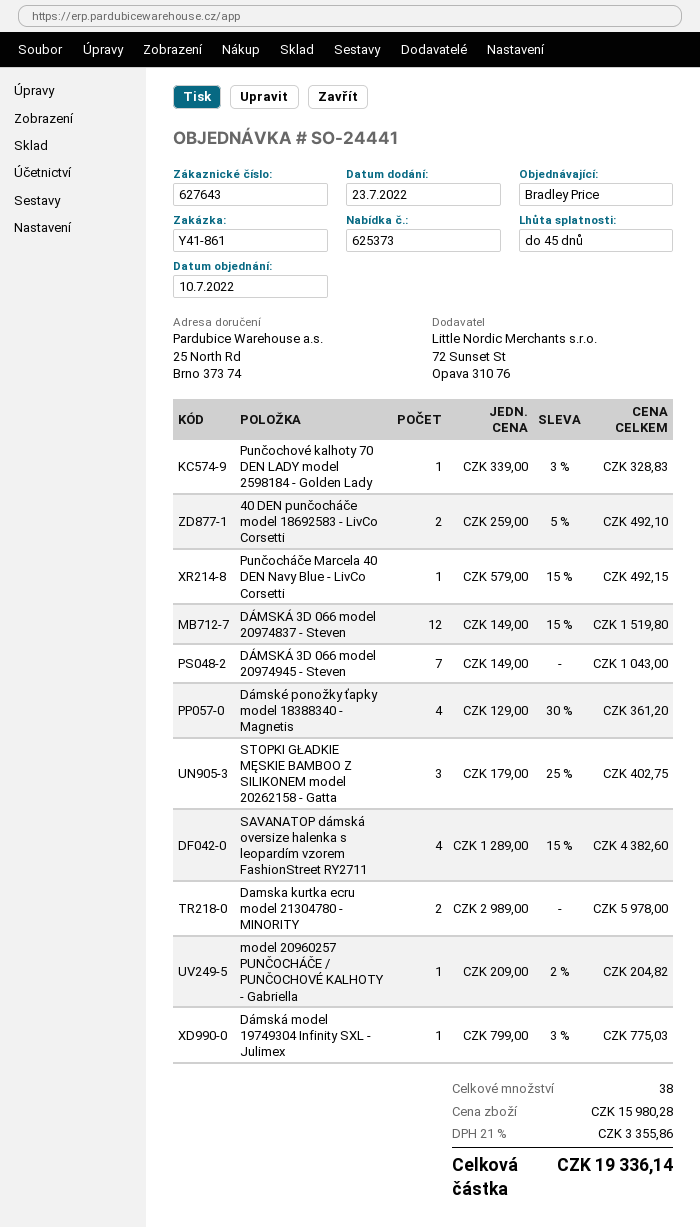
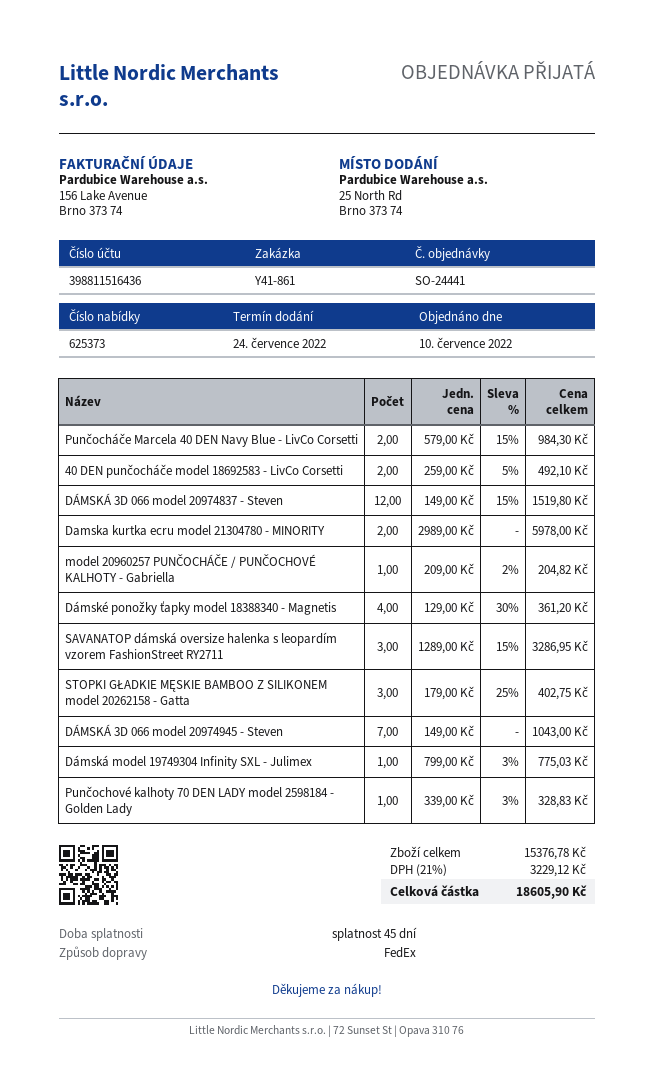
delivery date: 2022-07-23 -> 2022-07-24
Punčocháče Marcela 40 DEN Navy Blue - LivCo Corsetti: 1 x 579.00 - 15% = 492.15 -> 2 x 579.00 - 15% = 984.30
SAVANATOP dámská oversize halenka s leopardím vzorem FashionStreet RY2711: 4 x 1289.00 - 15% = 4382.60 -> 3 x 1289.00 - 15% = 3286.95
subtotal: 15980.28 -> 15376.78
tax: 21% = 3355.86 -> 21% = 3229.12
total: 19336.14 -> 18605.90

